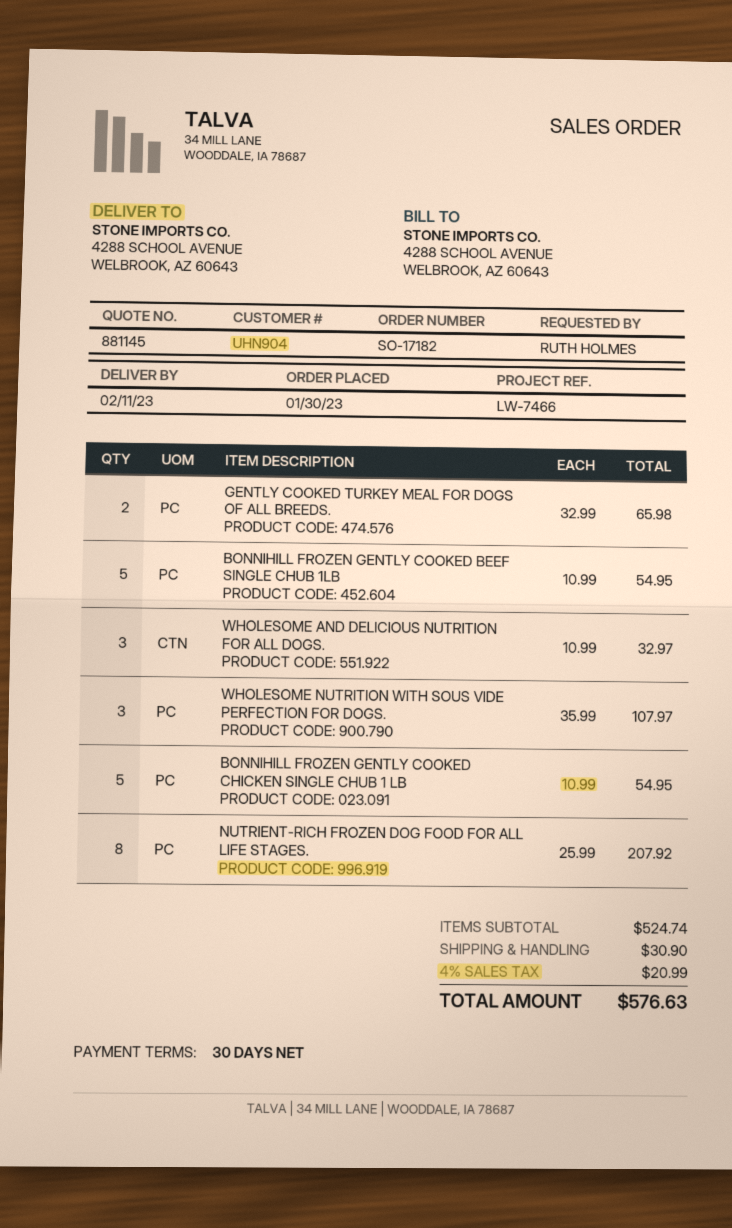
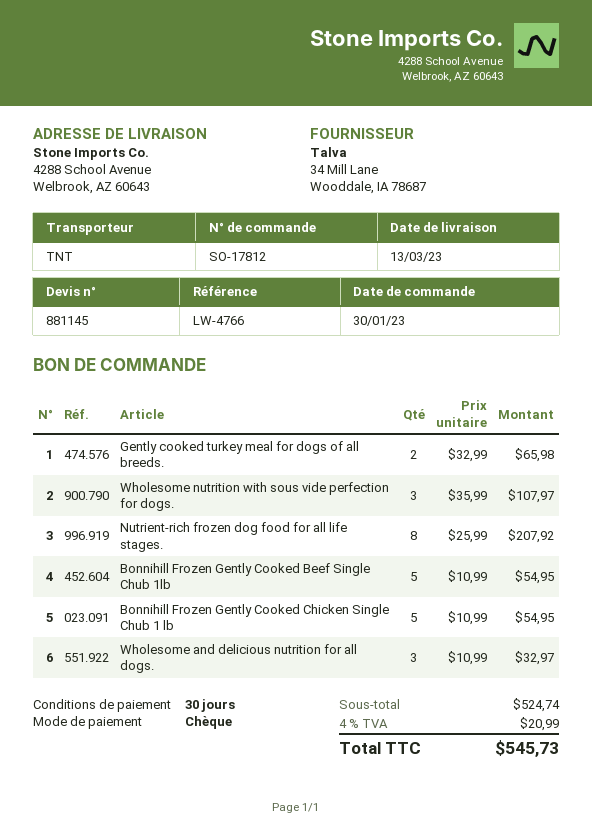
order number: SO-17182 -> SO-17812
delivery date: 2023-02-11 -> 2023-03-13
reference: LW-7466 -> LW-4766
shipping: 30.90 -> none
total: 576.63 -> 545.73

